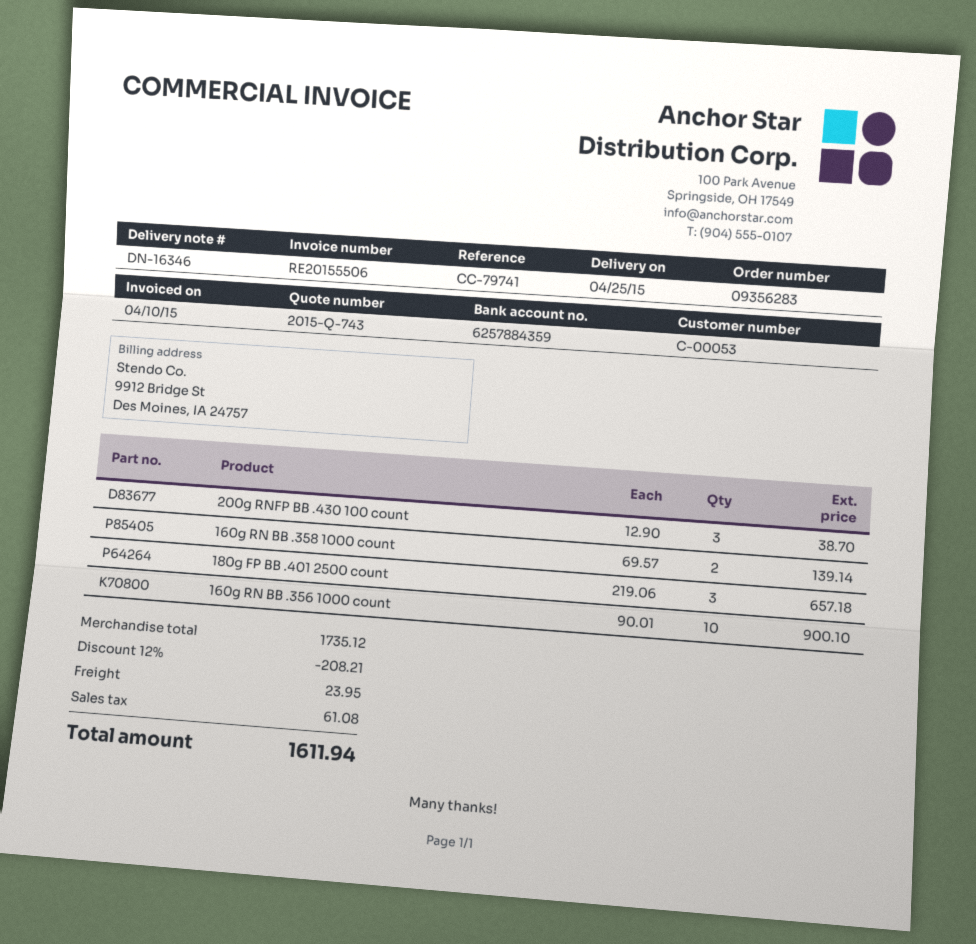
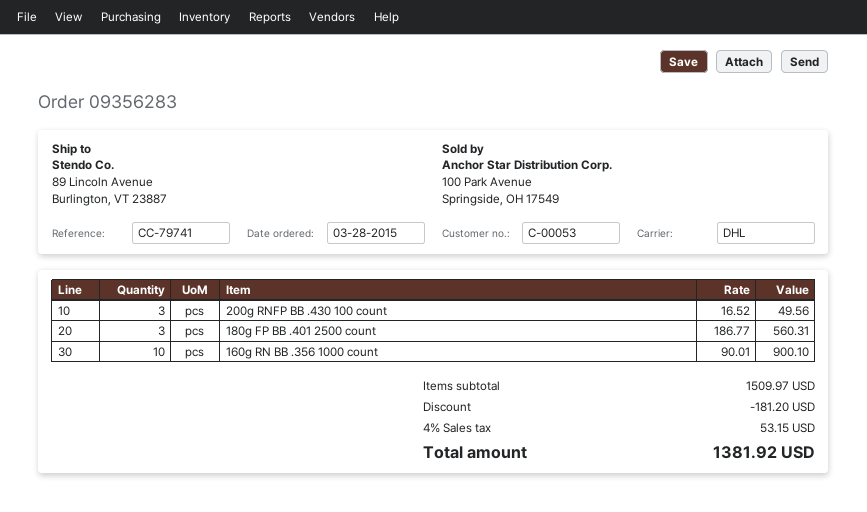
200g RNFP BB .430 100 count: 3 x 12.90 = 38.70 -> 3 x 16.52 = 49.56
160g RN BB .358 1000 count: 2 x 69.57 = 139.14 -> none
180g FP BB .401 2500 count: 3 x 219.06 = 657.18 -> 3 x 186.77 = 560.31
subtotal: 1735.12 -> 1509.97
discount: 208.21 -> 181.20
shipping: 23.95 -> none
tax: 61.08 -> 53.15
total: 1611.94 -> 1381.92

